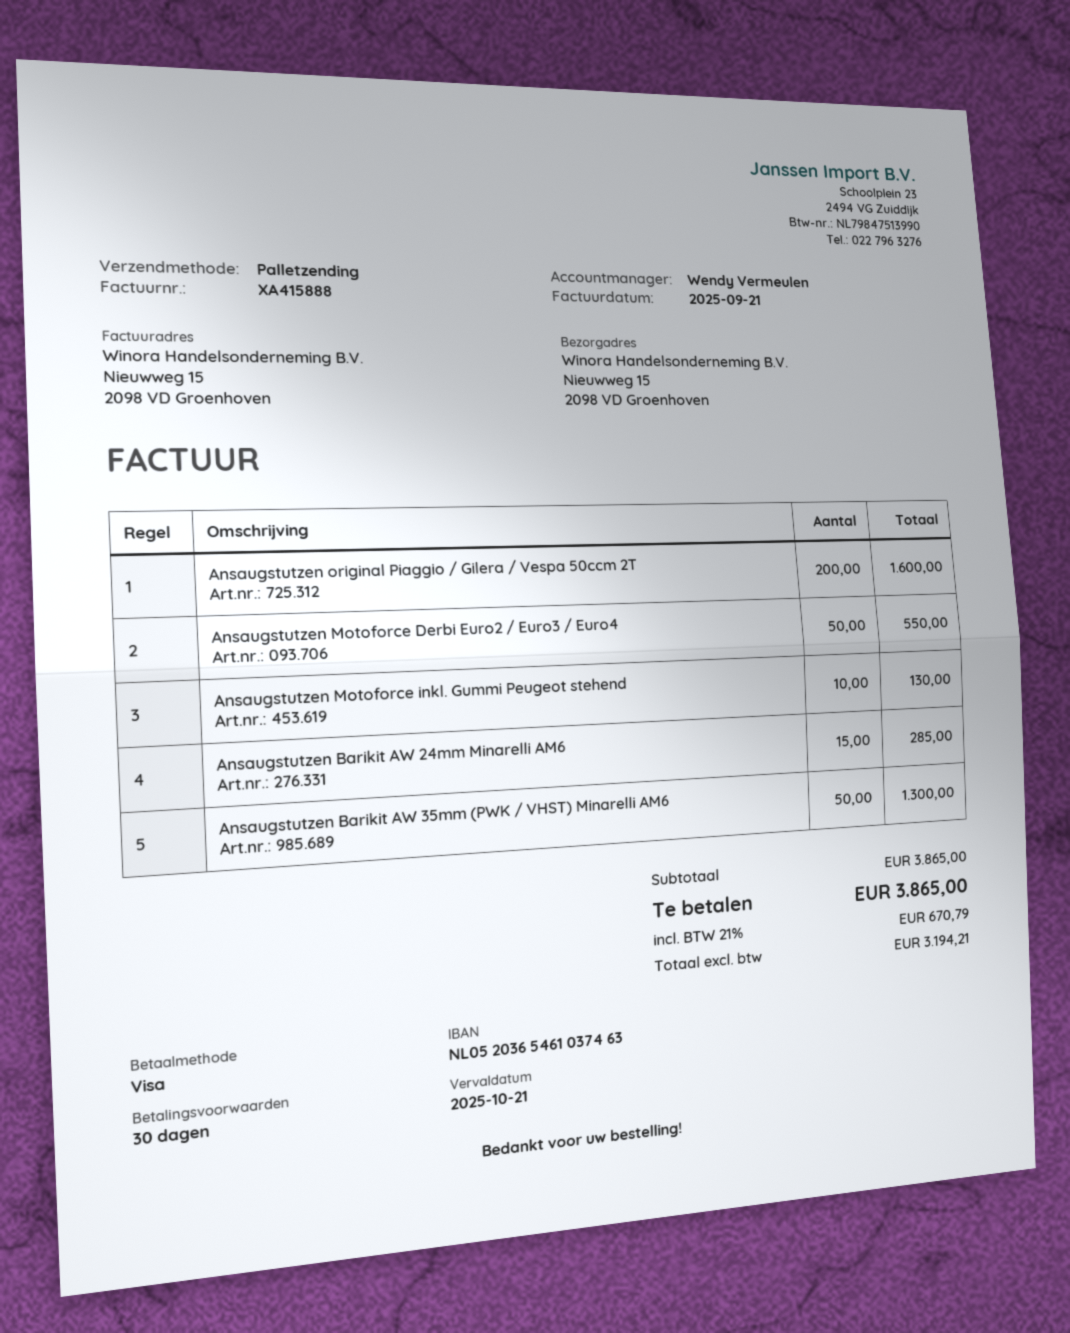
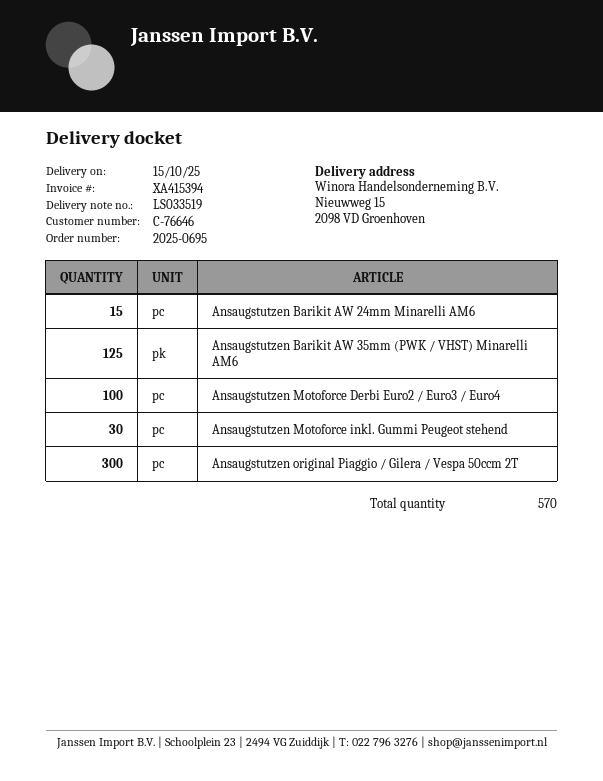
invoice number: XA415888 -> XA415394
Ansaugstutzen original Piaggio / Gilera / Vespa 50ccm 2T: 200 -> 300
Ansaugstutzen Motoforce Derbi Euro2 / Euro3 / Euro4: 50 -> 100
Ansaugstutzen Motoforce inkl. Gummi Peugeot stehend: 10 -> 30
Ansaugstutzen Barikit AW 35mm (PWK / VHST) Minarelli AM6: 50 -> 125

